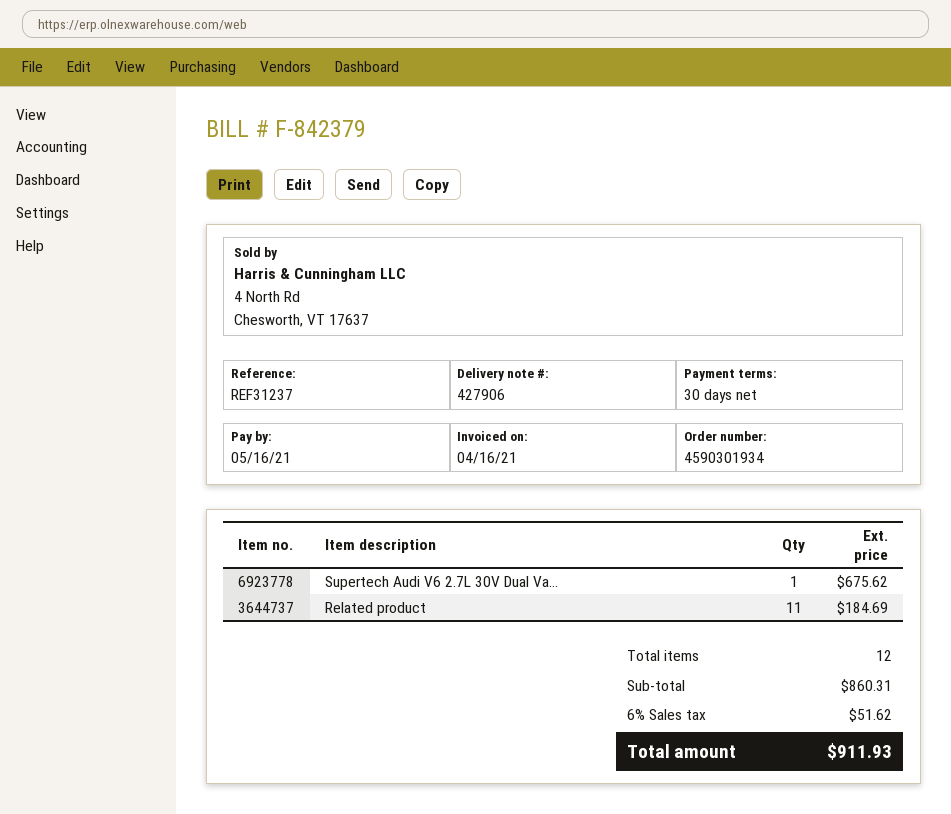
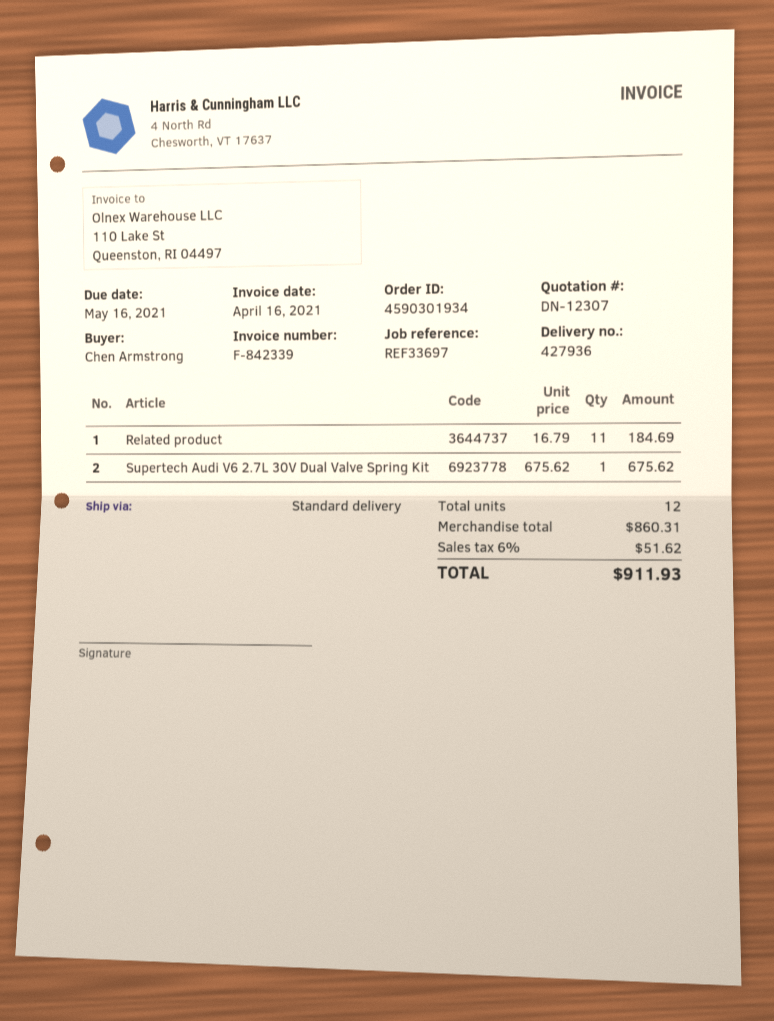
delivery note number: 427906 -> 427936
invoice number: F-842379 -> F-842339
reference: REF31237 -> REF33697

